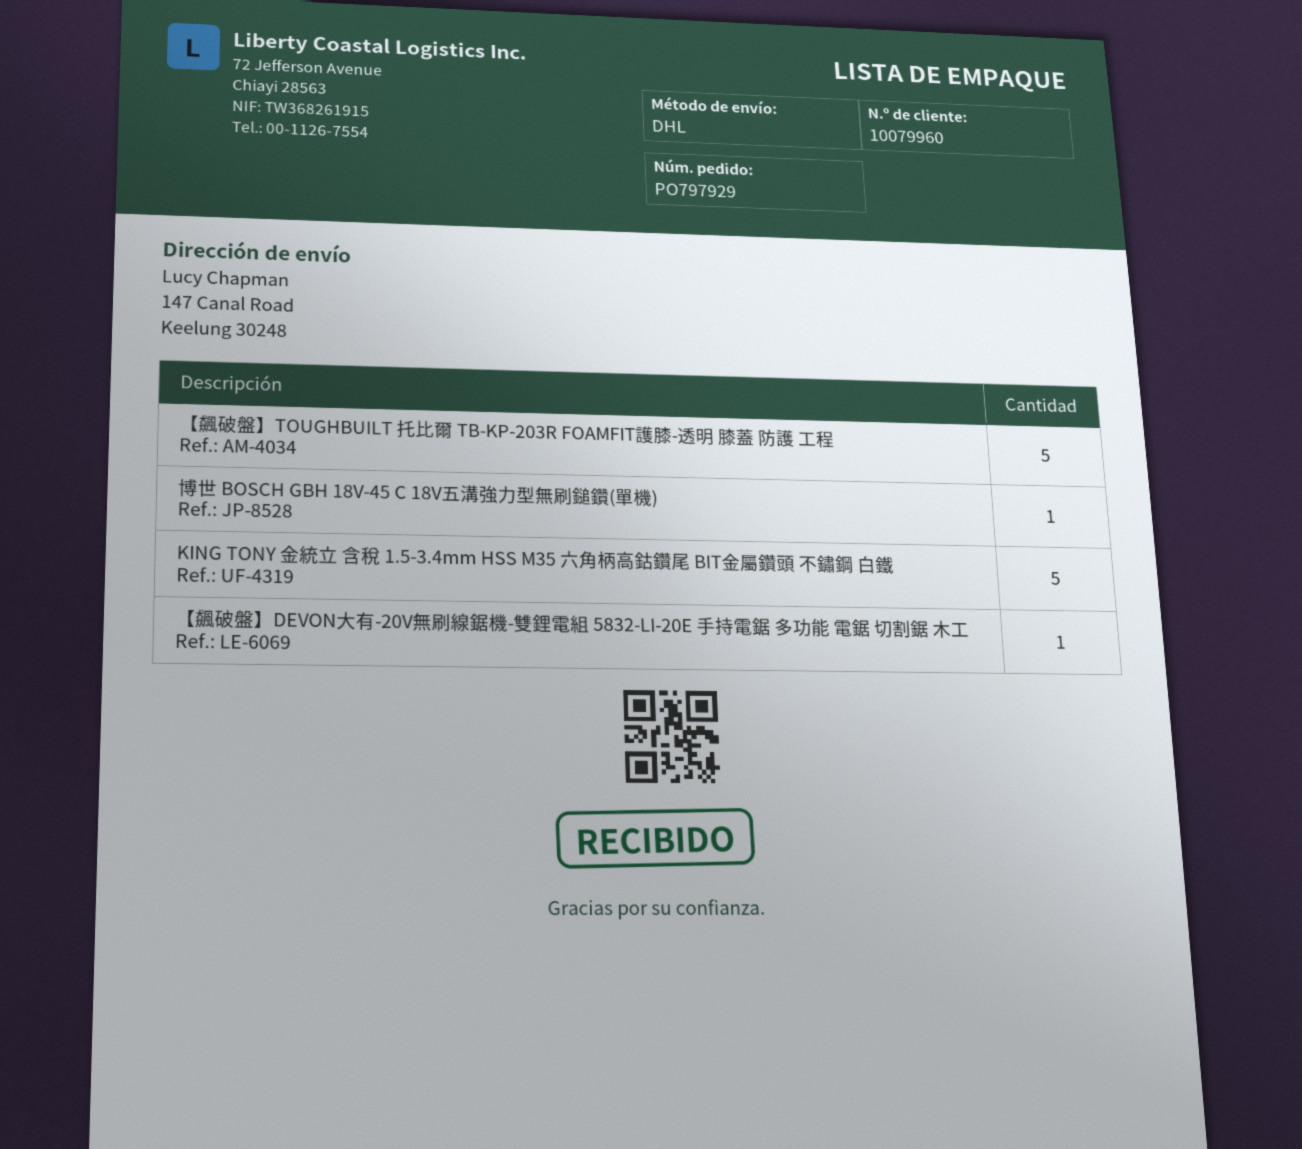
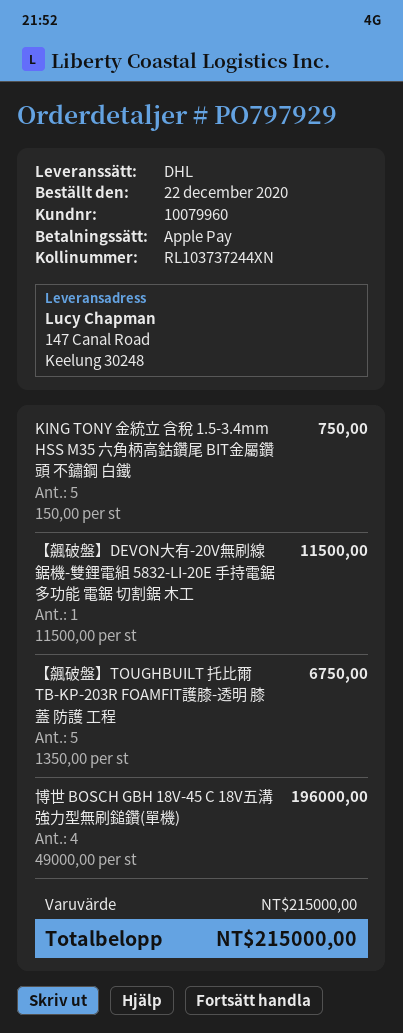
博世 BOSCH GBH 18V-45 C 18V五溝強力型無刷鎚鑽(單機): 1 -> 4

